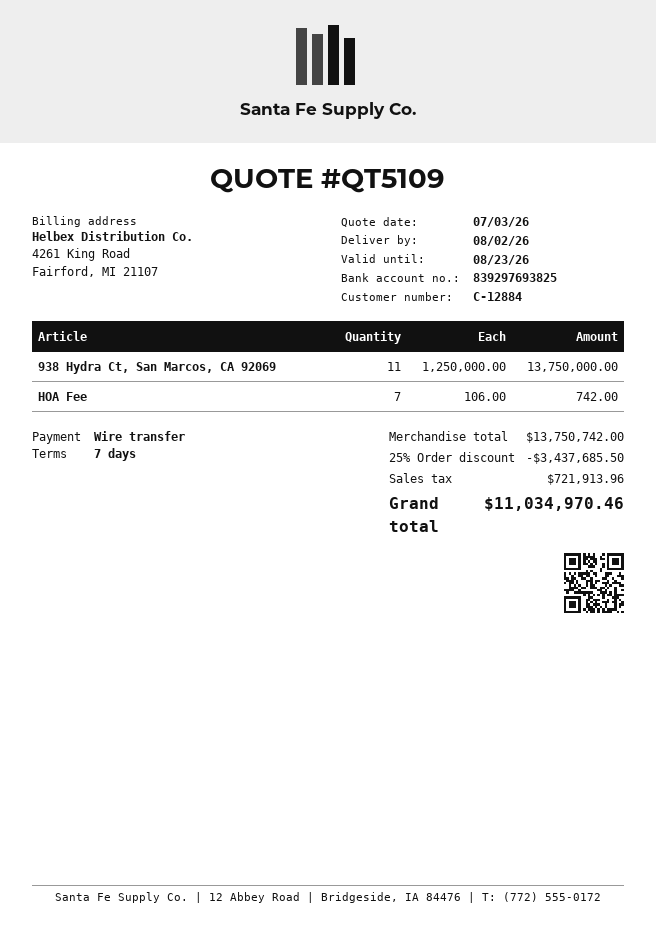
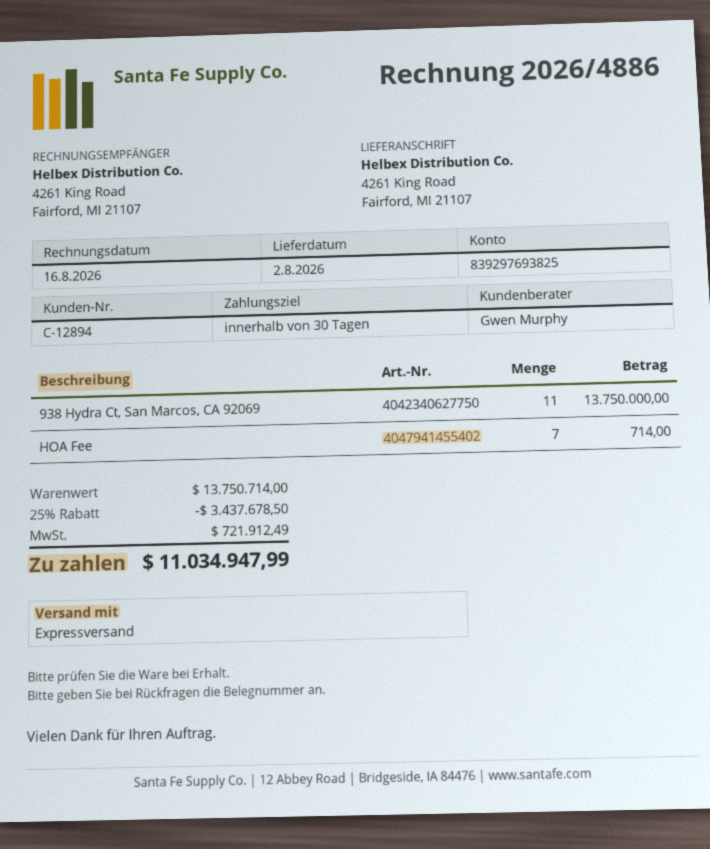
payment terms: 7 days -> 30 days
customer number: C-12884 -> C-12894
HOA Fee: 7 for 742.00 -> 7 for 714.00
subtotal: 13750742.00 -> 13750714.00
discount: 25% = 3437685.50 -> 25% = 3437678.50
tax: 721913.96 -> 721912.49
total: 11034970.46 -> 11034947.99

